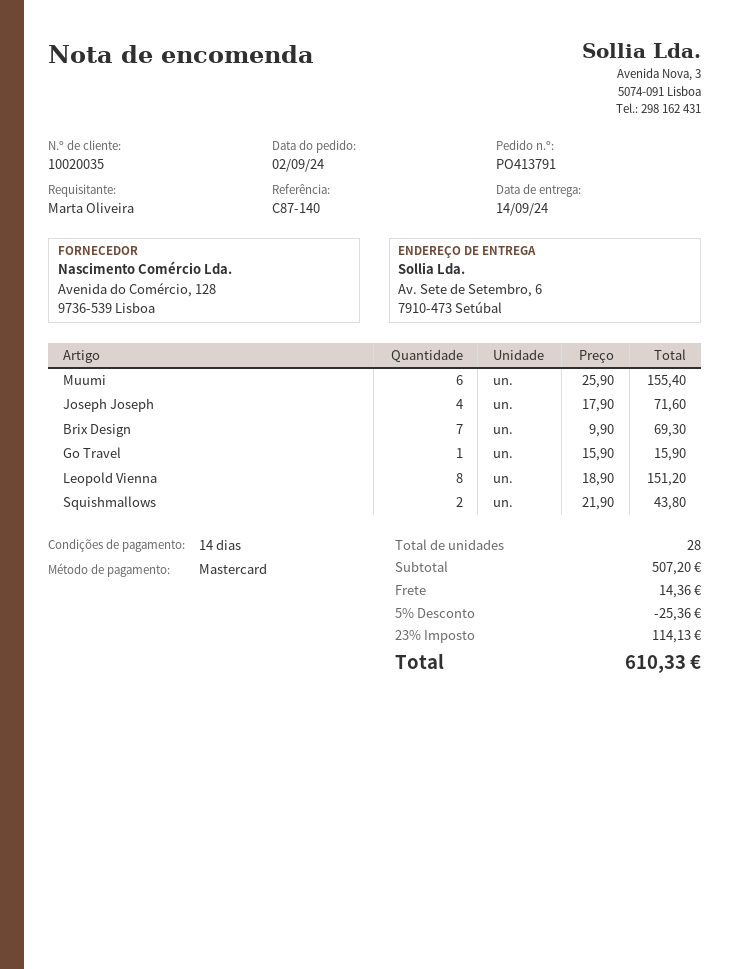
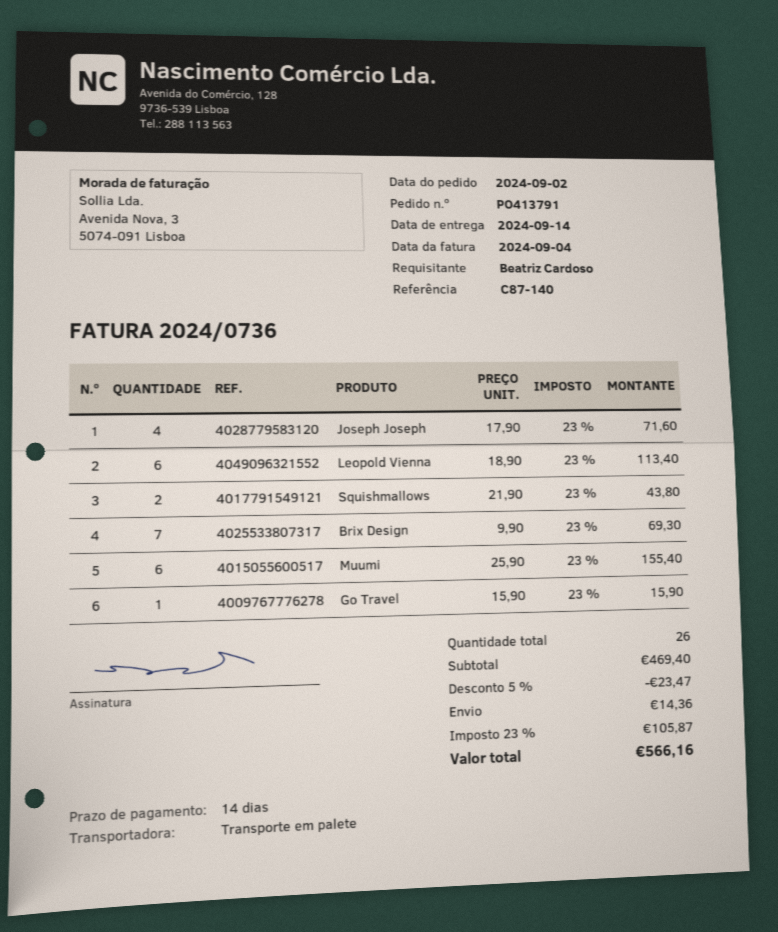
ordered by: Marta Oliveira -> Beatriz Cardoso
Leopold Vienna: 8 x 18.90 = 151.20 -> 6 x 18.90 = 113.40
total quantity: 28 -> 26
subtotal: 507.20 -> 469.40
discount: 5% = 25.36 -> 5% = 23.47
tax: 23% = 114.13 -> 23% = 105.87
total: 610.33 -> 566.16

